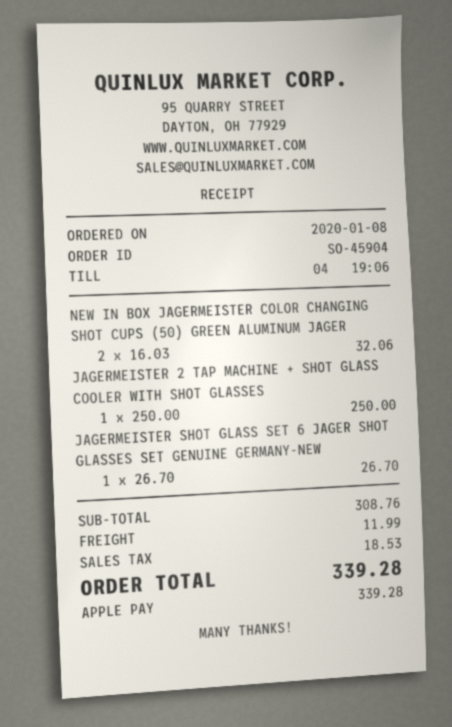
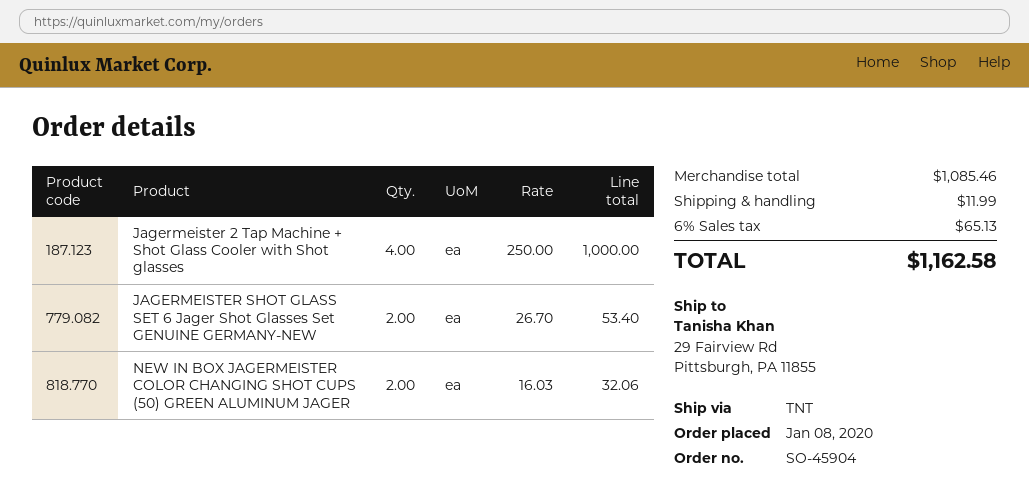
JAGERMEISTER 2 TAP MACHINE + SHOT GLASS COOLER WITH SHOT GLASSES: 1 x 250.00 = 250.00 -> 4 x 250.00 = 1000.00
JAGERMEISTER SHOT GLASS SET 6 JAGER SHOT GLASSES SET GENUINE GERMANY-NEW: 1 x 26.70 = 26.70 -> 2 x 26.70 = 53.40
subtotal: 308.76 -> 1085.46
tax: 18.53 -> 65.13
total: 339.28 -> 1162.58

